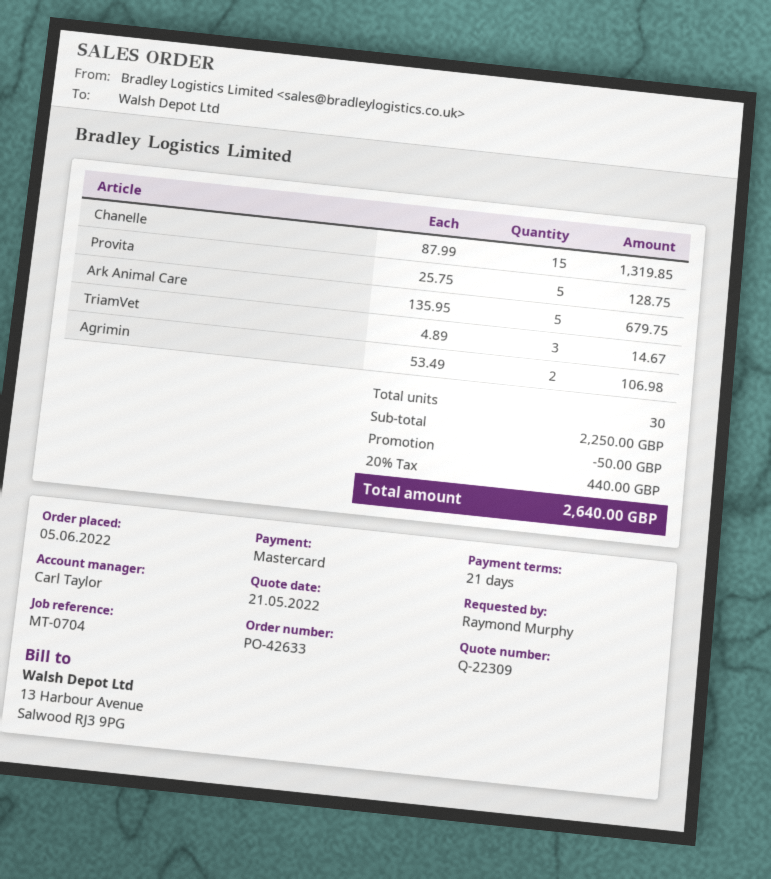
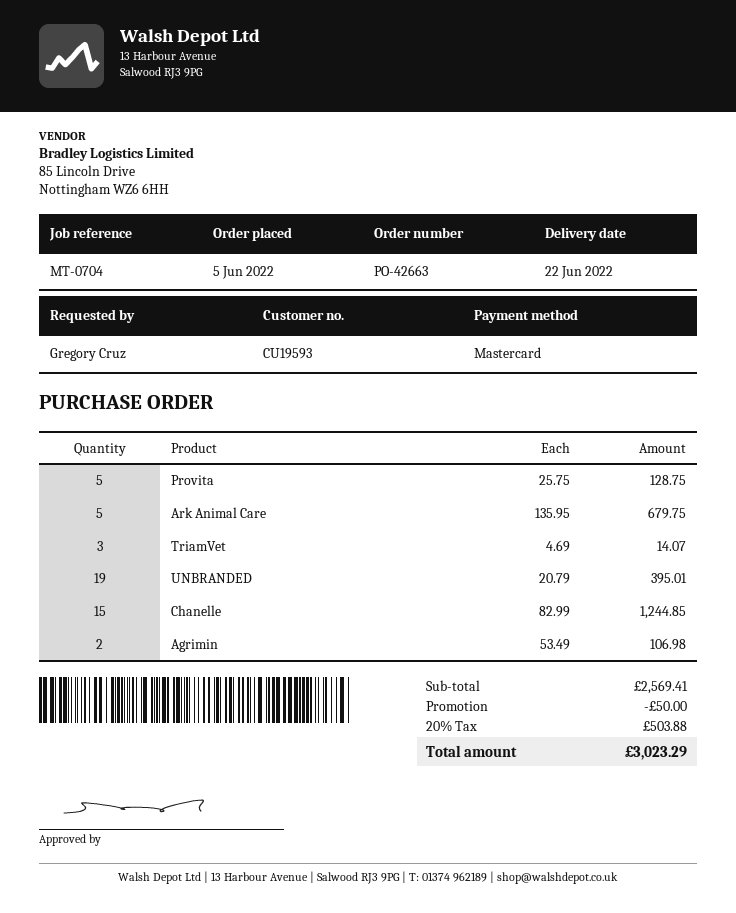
order number: PO-42633 -> PO-42663
ordered by: Raymond Murphy -> Gregory Cruz
Chanelle: 15 x 87.99 = 1319.85 -> 15 x 82.99 = 1244.85
TriamVet: 3 x 4.89 = 14.67 -> 3 x 4.69 = 14.07
UNBRANDED: none -> 19 x 20.79 = 395.01
subtotal: 2250.00 -> 2569.41
tax: 20% = 440.00 -> 20% = 503.88
total: 2640.00 -> 3023.29

